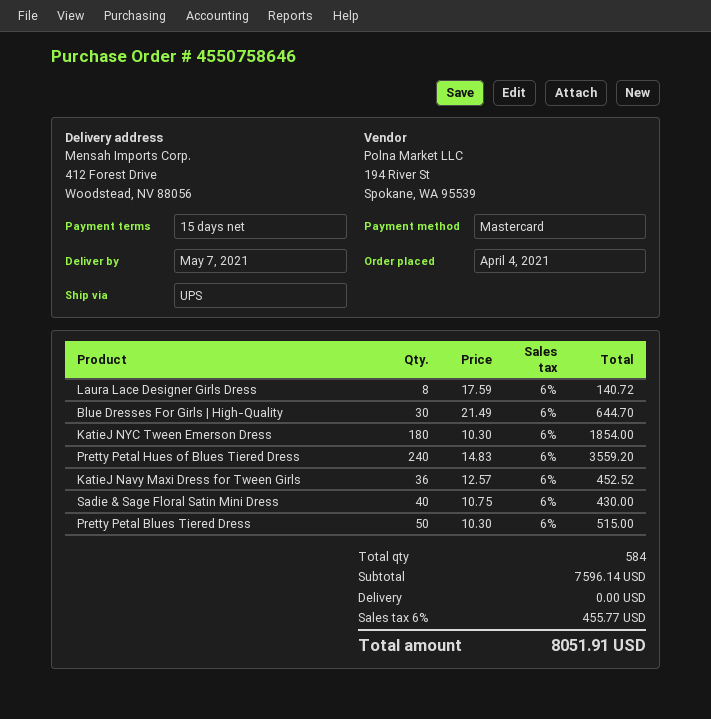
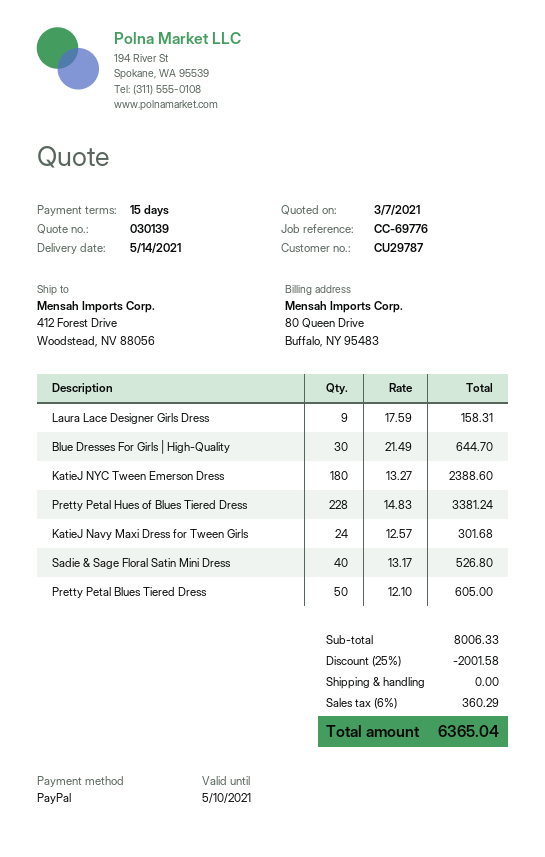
delivery date: 2021-05-07 -> 2021-05-14
payment method: Mastercard -> PayPal
Laura Lace Designer Girls Dress: 8 x 17.59 = 140.72 -> 9 x 17.59 = 158.31
KatieJ NYC Tween Emerson Dress: 180 x 10.30 = 1854.00 -> 180 x 13.27 = 2388.60
Pretty Petal Hues of Blues Tiered Dress: 240 x 14.83 = 3559.20 -> 228 x 14.83 = 3381.24
KatieJ Navy Maxi Dress for Tween Girls: 36 x 12.57 = 452.52 -> 24 x 12.57 = 301.68
Sadie & Sage Floral Satin Mini Dress: 40 x 10.75 = 430.00 -> 40 x 13.17 = 526.80
Pretty Petal Blues Tiered Dress: 50 x 10.30 = 515.00 -> 50 x 12.10 = 605.00
subtotal: 7596.14 -> 8006.33
discount: none -> 25% = 2001.58
tax: 6% = 455.77 -> 6% = 360.29
total: 8051.91 -> 6365.04

